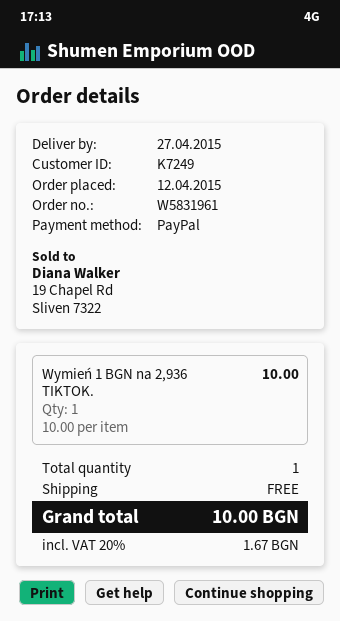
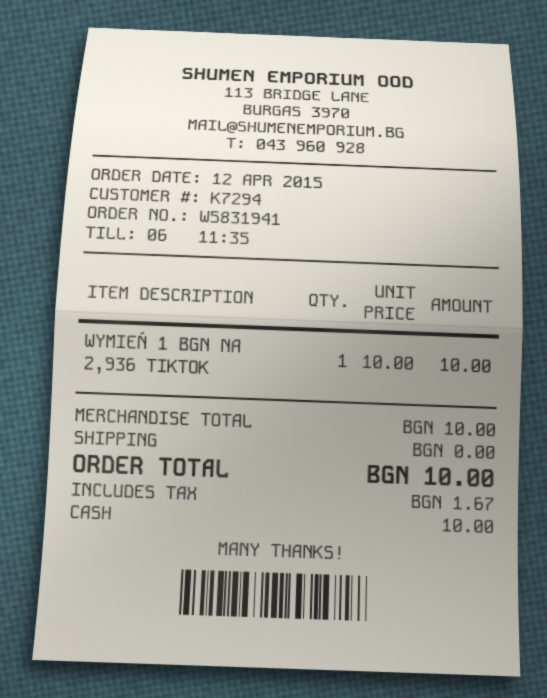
order number: W5831961 -> W5831941
customer number: K7249 -> K7294
payment method: PayPal -> cash

